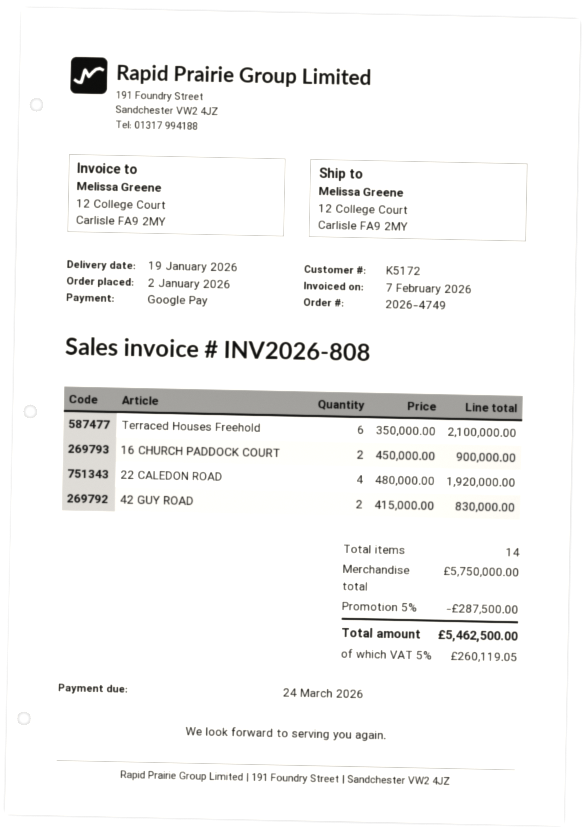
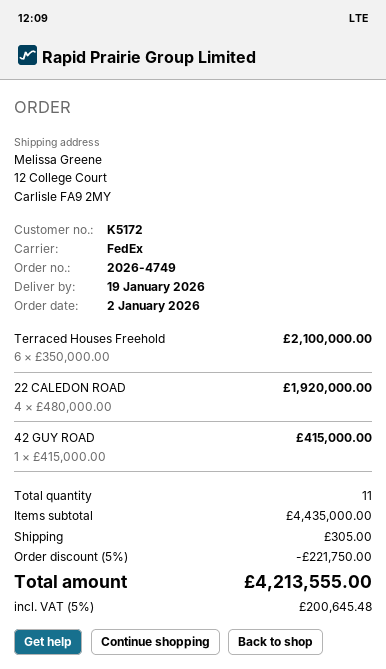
16 CHURCH PADDOCK COURT: 2 x 450000.00 = 900000.00 -> none
42 GUY ROAD: 2 x 415000.00 = 830000.00 -> 1 x 415000.00 = 415000.00
total quantity: 14 -> 11
subtotal: 5750000.00 -> 4435000.00
discount: 5% = 287500.00 -> 5% = 221750.00
shipping: none -> 305.00
tax: 5% = 260119.05 -> 5% = 200645.48
total: 5462500.00 -> 4213555.00

